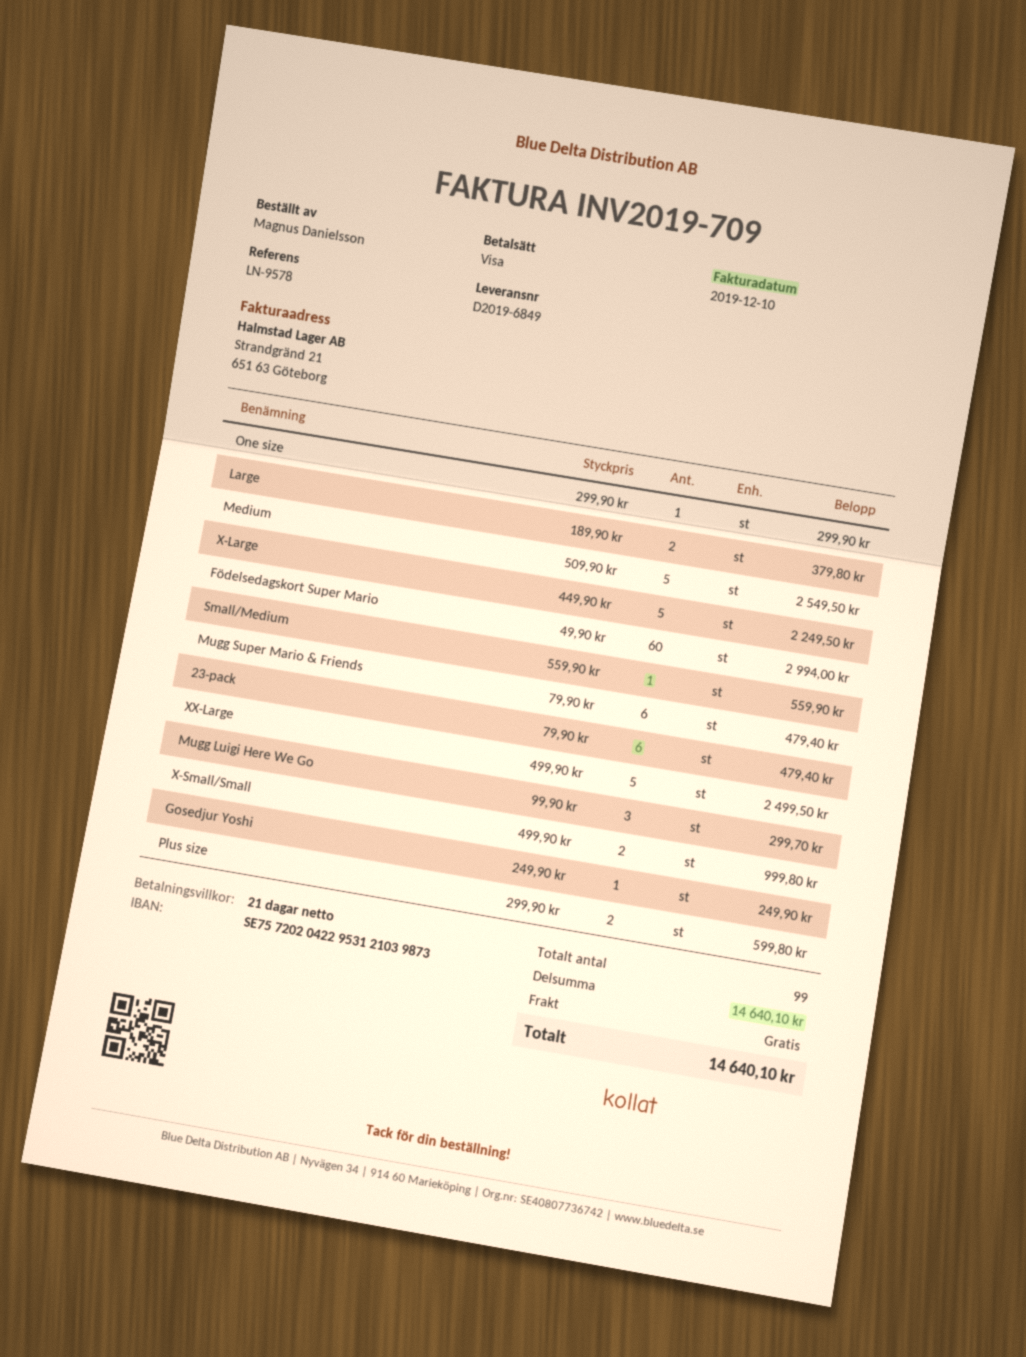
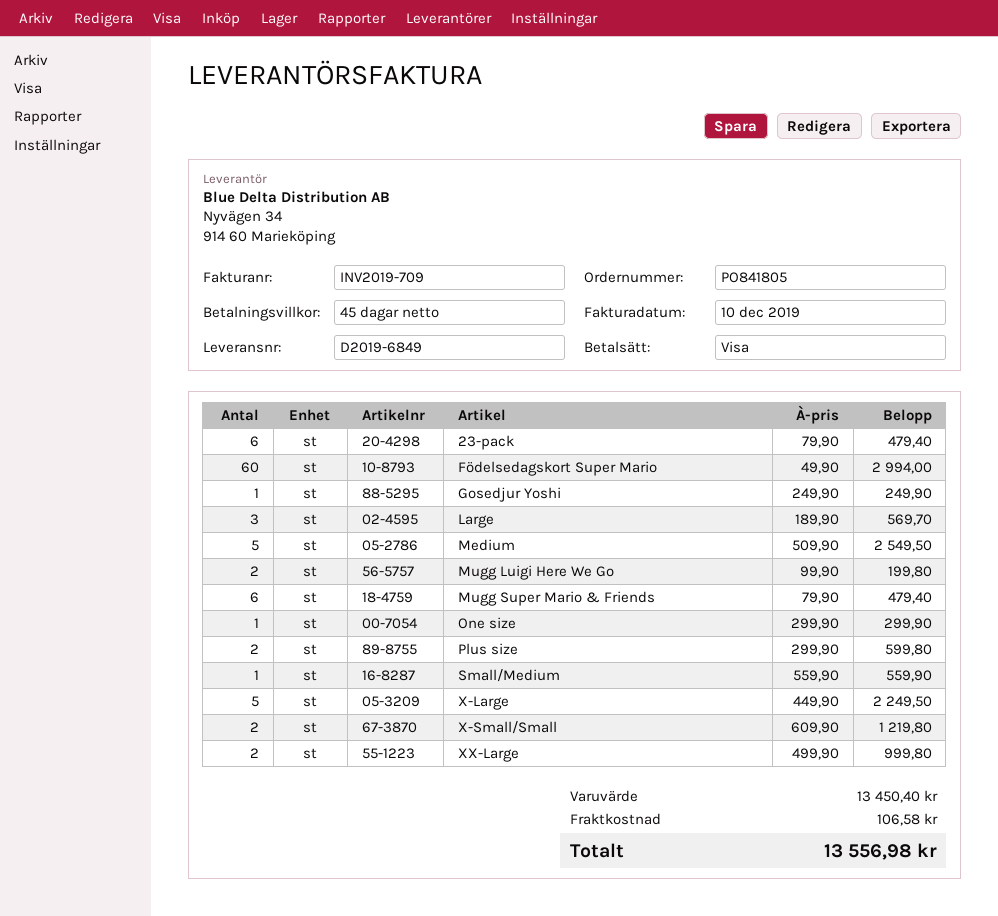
payment terms: 21 days -> 45 days
Large: 2 x 189.90 = 379.80 -> 3 x 189.90 = 569.70
XX-Large: 5 x 499.90 = 2499.50 -> 2 x 499.90 = 999.80
Mugg Luigi Here We Go: 3 x 99.90 = 299.70 -> 2 x 99.90 = 199.80
X-Small/Small: 2 x 499.90 = 999.80 -> 2 x 609.90 = 1219.80
subtotal: 14640.10 -> 13450.40
shipping: 0.00 -> 106.58
total: 14640.10 -> 13556.98

